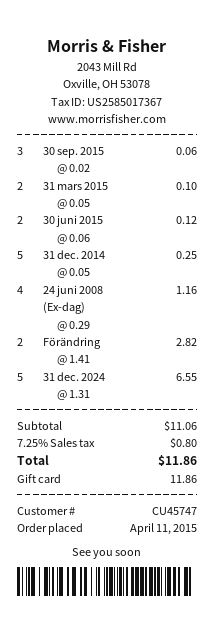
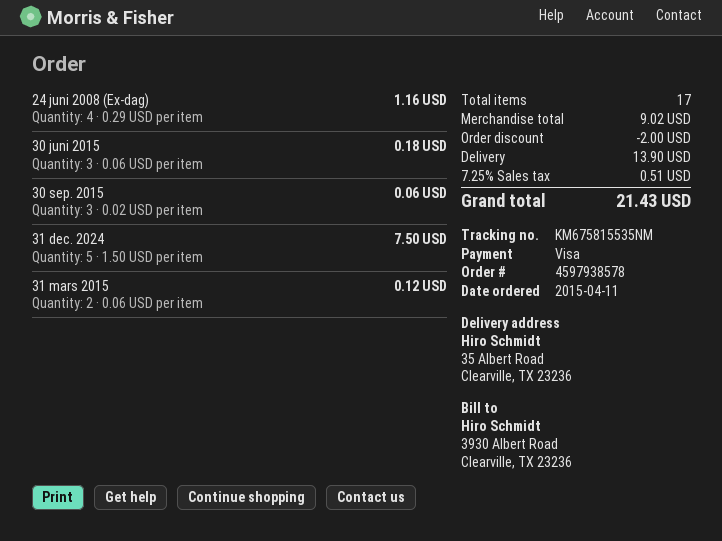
payment method: gift card -> Visa
31 mars 2015: 2 x 0.05 = 0.10 -> 2 x 0.06 = 0.12
30 juni 2015: 2 x 0.06 = 0.12 -> 3 x 0.06 = 0.18
31 dec. 2014: 5 x 0.05 = 0.25 -> none
Förändring: 2 x 1.41 = 2.82 -> none
31 dec. 2024: 5 x 1.31 = 6.55 -> 5 x 1.50 = 7.50
subtotal: 11.06 -> 9.02
discount: none -> 2.00
shipping: none -> 13.90
tax: 7.25% = 0.80 -> 7.25% = 0.51
total: 11.86 -> 21.43

